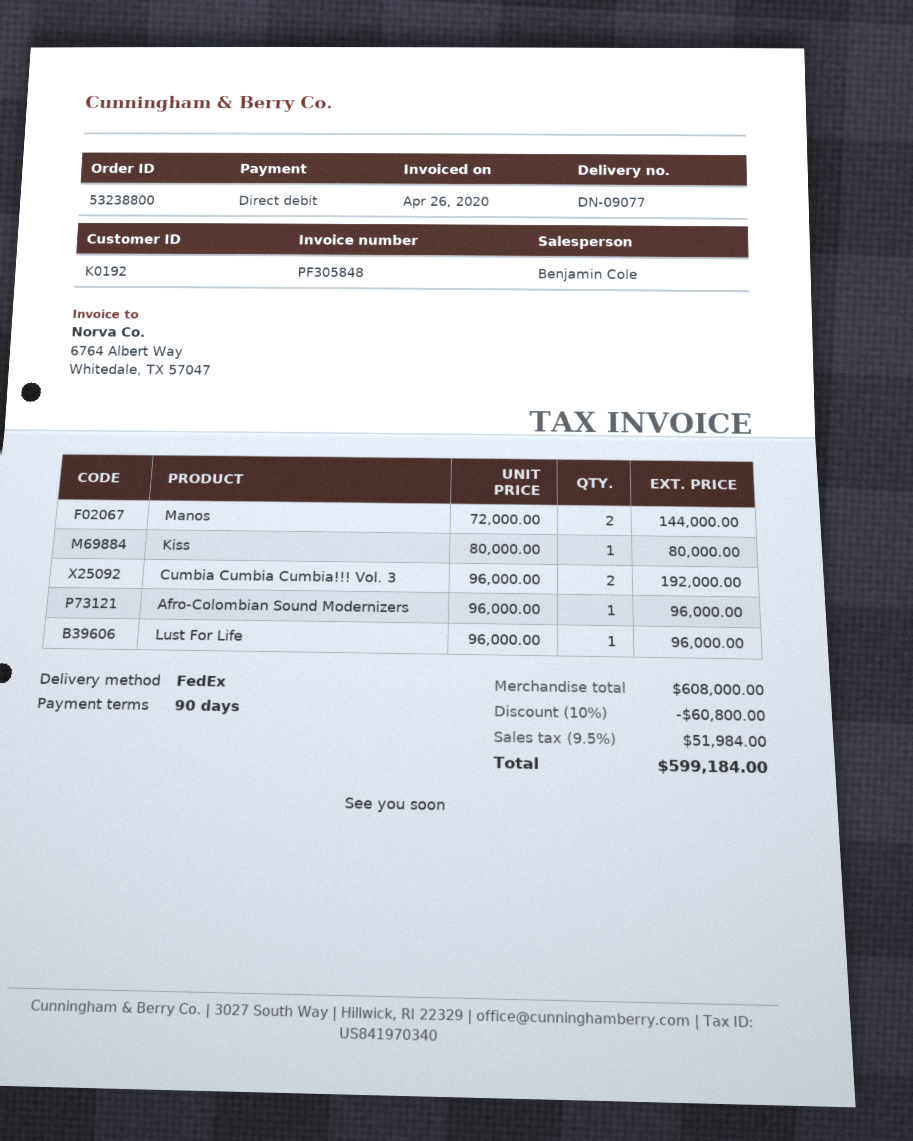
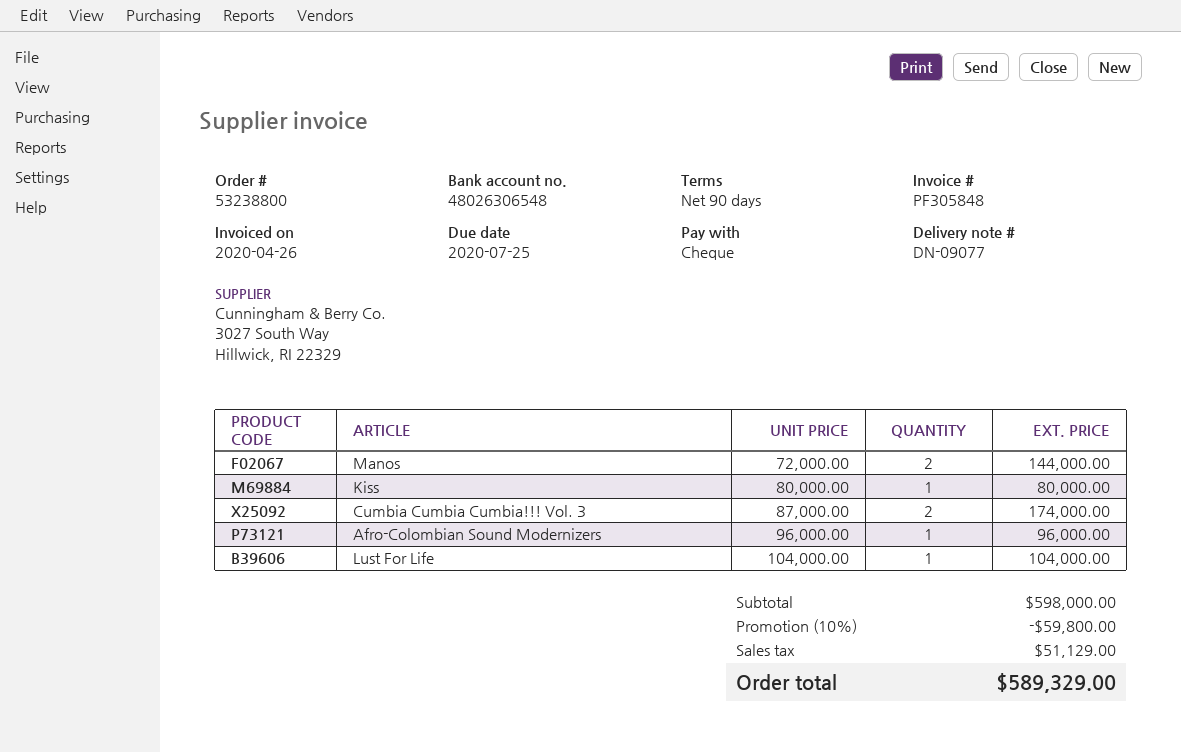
payment method: direct debit -> cheque
Cumbia Cumbia Cumbia!!! Vol. 3: 2 x 96000.00 = 192000.00 -> 2 x 87000.00 = 174000.00
Lust For Life: 1 x 96000.00 = 96000.00 -> 1 x 104000.00 = 104000.00
subtotal: 608000.00 -> 598000.00
discount: 10% = 60800.00 -> 10% = 59800.00
tax: 51984.00 -> 51129.00
total: 599184.00 -> 589329.00

